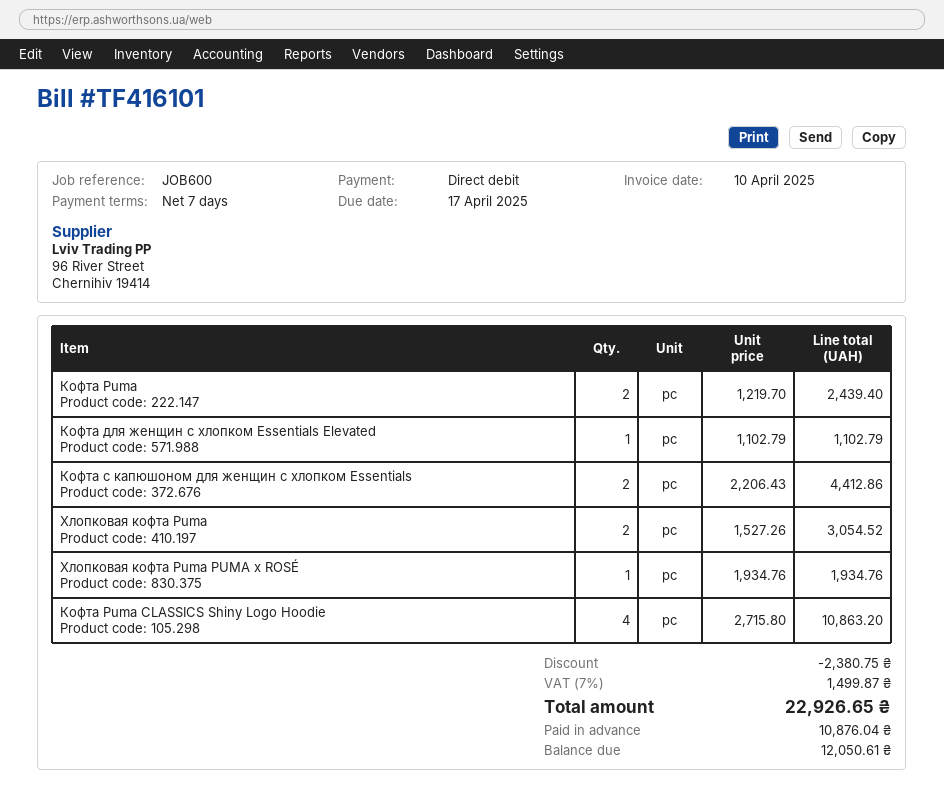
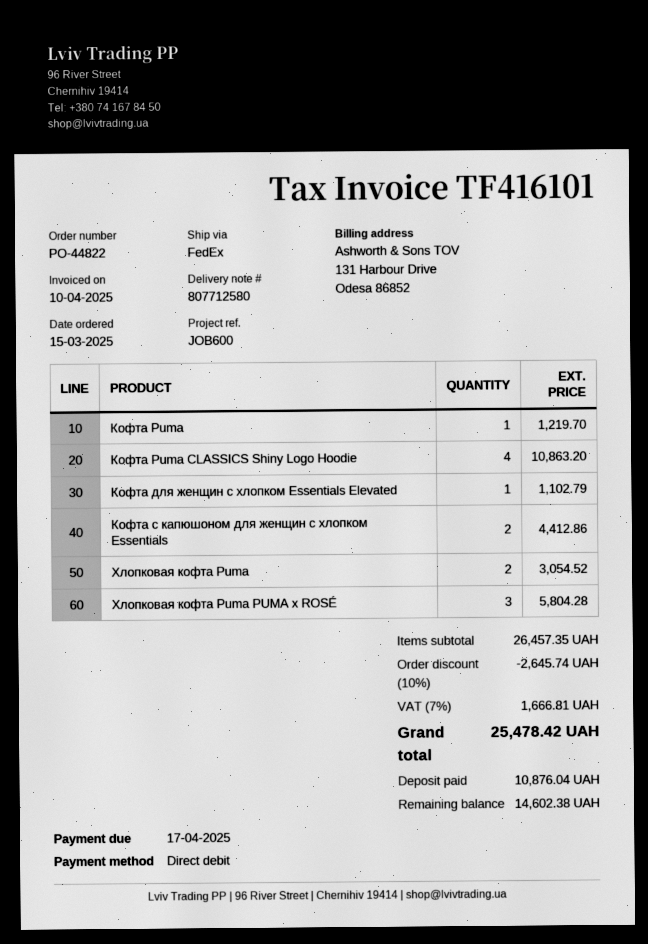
Кофта Puma: 2 for 2439.40 -> 1 for 1219.70
Хлопковая кофта Puma PUMA x ROSÉ: 1 for 1934.76 -> 3 for 5804.28
discount: 2380.75 -> 2645.74
tax: 7% = 1499.87 -> 7% = 1666.81
total: 22926.65 -> 25478.42
balance: 12050.61 -> 14602.38

